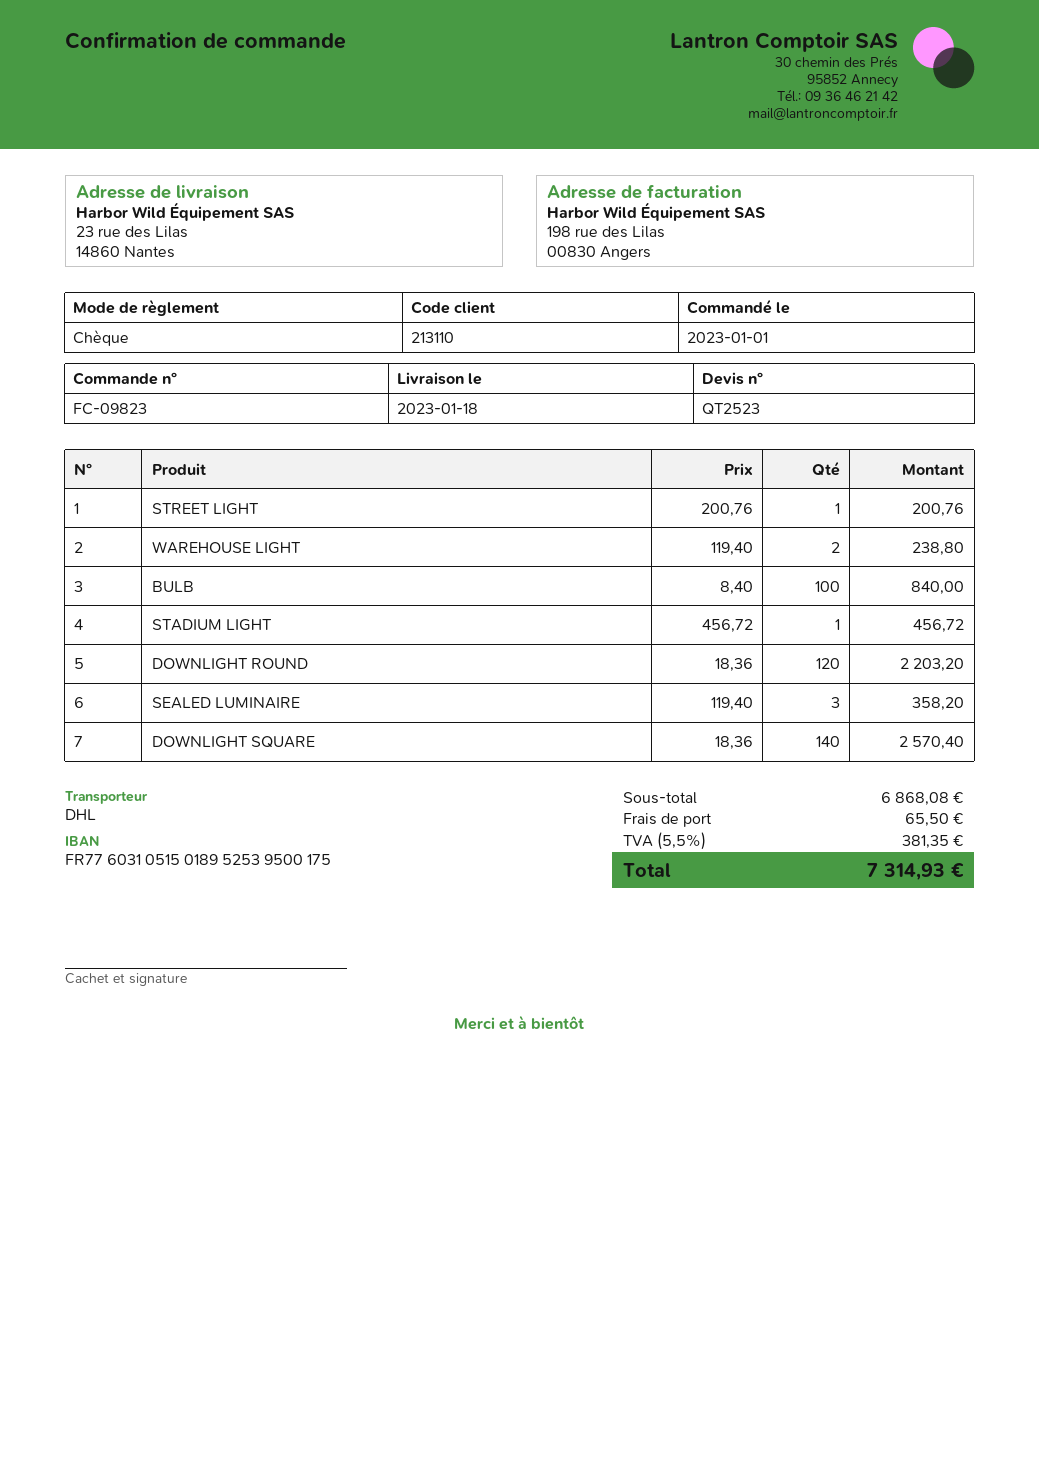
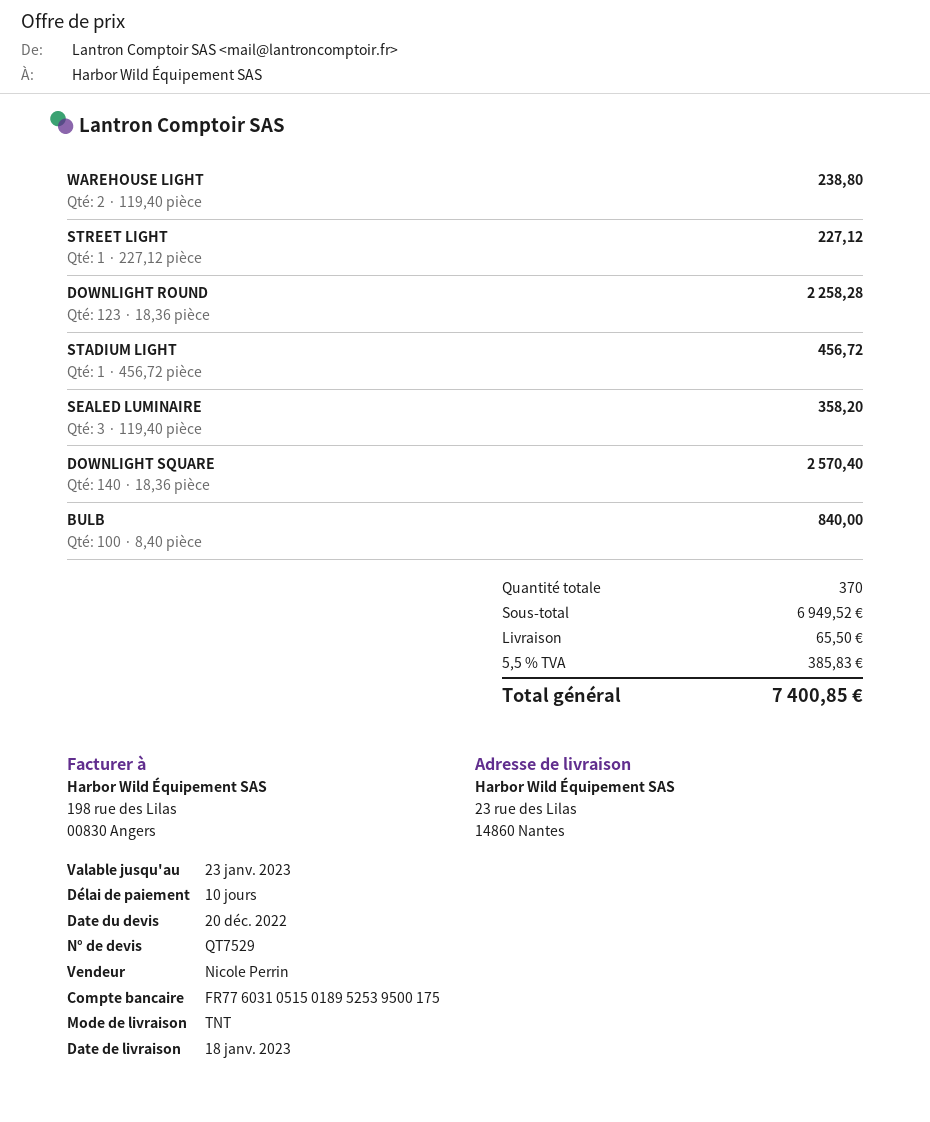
quote number: QT2523 -> QT7529
shipping method: DHL -> TNT
STREET LIGHT: 1 x 200.76 = 200.76 -> 1 x 227.12 = 227.12
DOWNLIGHT ROUND: 120 x 18.36 = 2203.20 -> 123 x 18.36 = 2258.28
subtotal: 6868.08 -> 6949.52
tax: 5.5% = 381.35 -> 5.5% = 385.83
total: 7314.93 -> 7400.85

